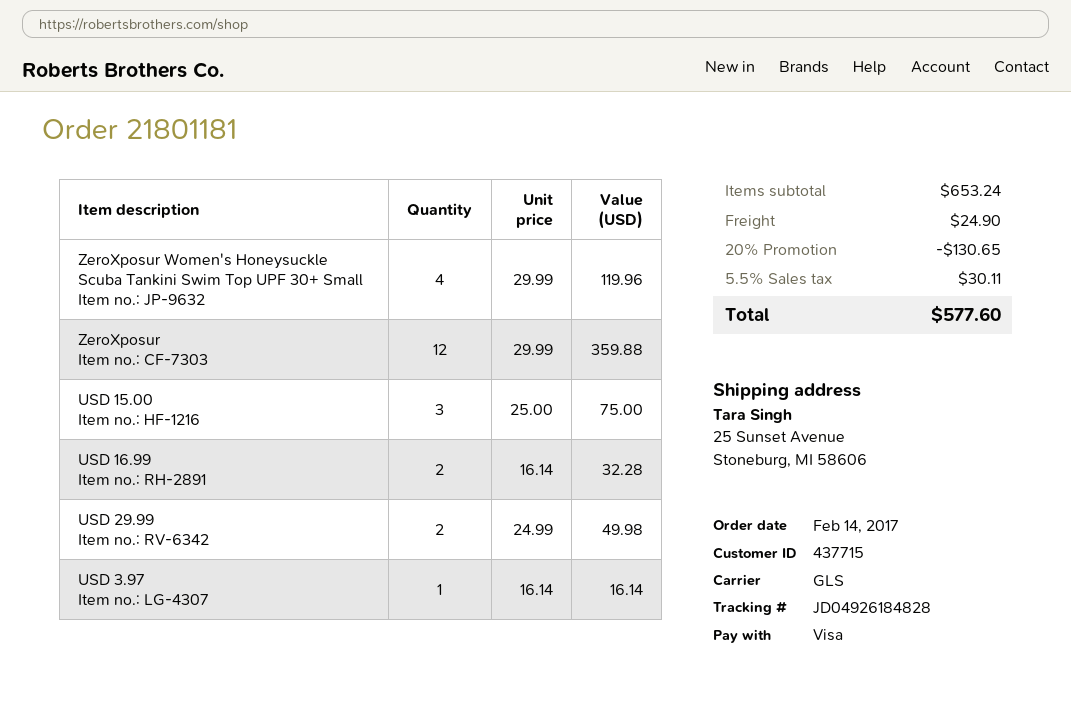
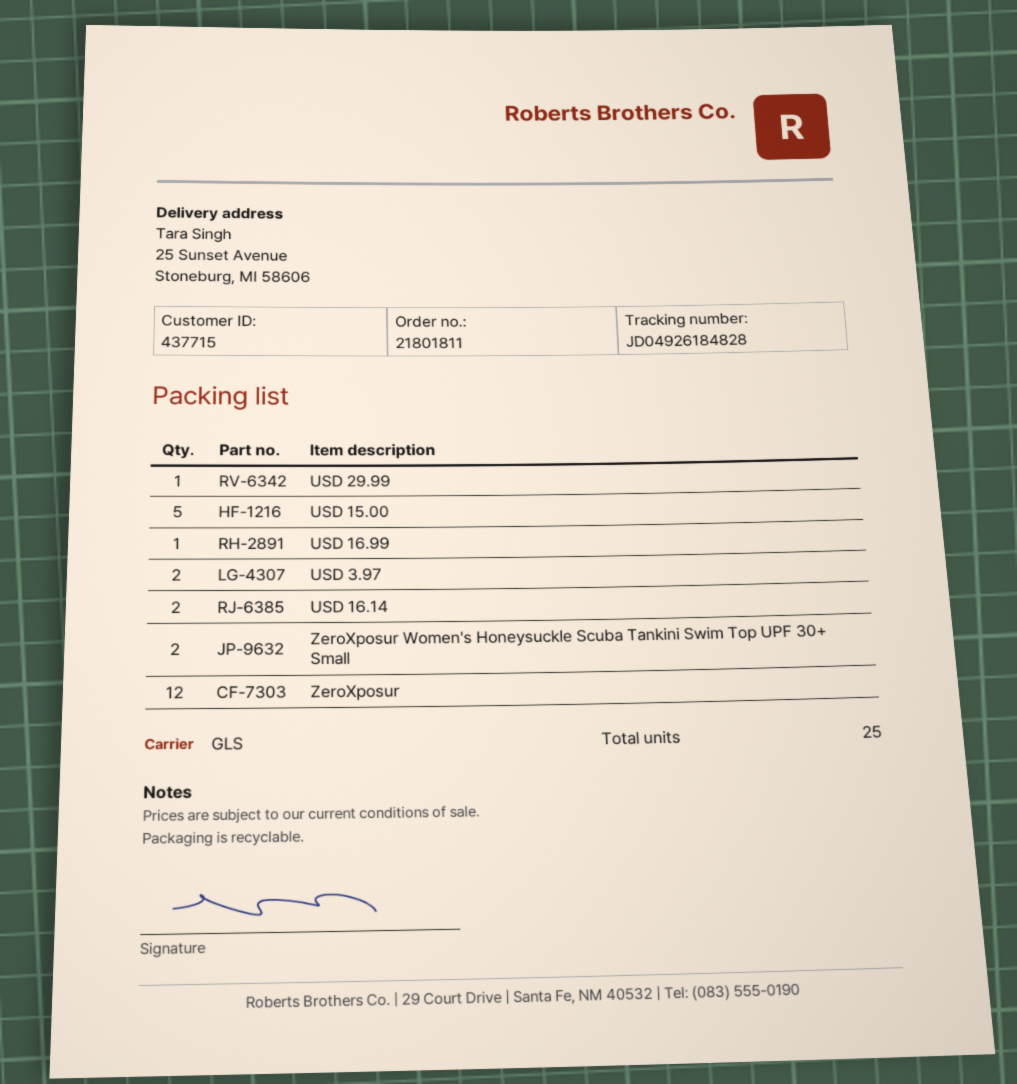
order number: 21801181 -> 21801811
ZeroXposur Women's Honeysuckle Scuba Tankini Swim Top UPF 30+ Small: 4 -> 2
USD 15.00: 3 -> 5
USD 16.99: 2 -> 1
USD 29.99: 2 -> 1
USD 3.97: 1 -> 2
USD 16.14: none -> 2

